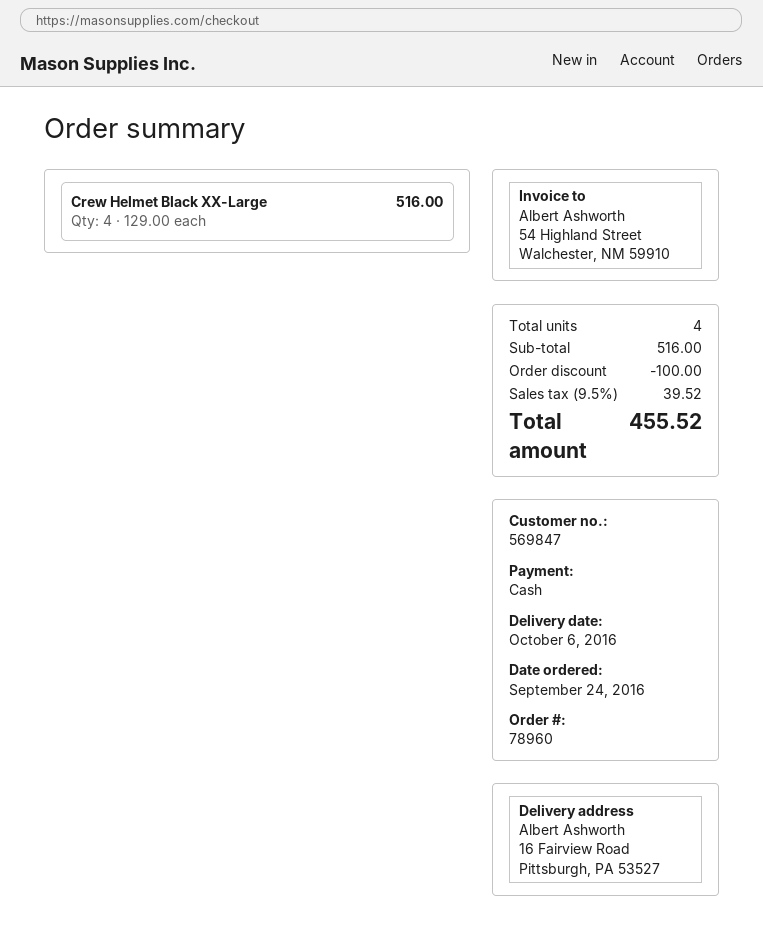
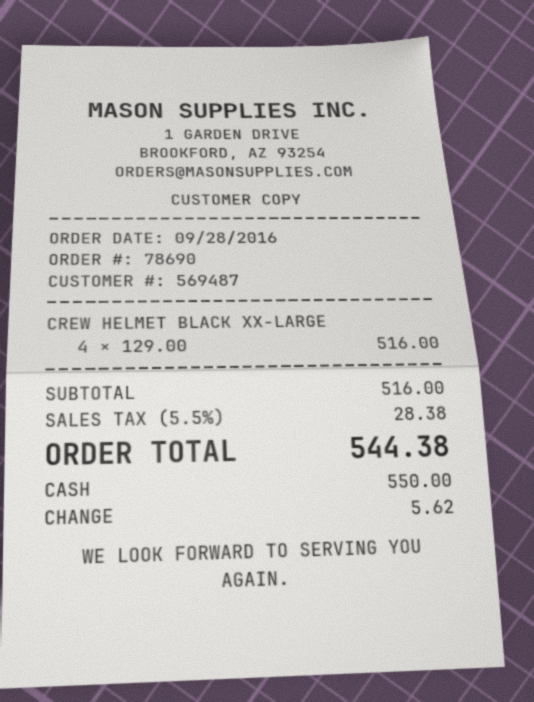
order number: 78960 -> 78690
order date: 2016-09-24 -> 2016-09-28
customer number: 569847 -> 569487
discount: 100.00 -> none
tax: 9.5% = 39.52 -> 5.5% = 28.38
total: 455.52 -> 544.38

